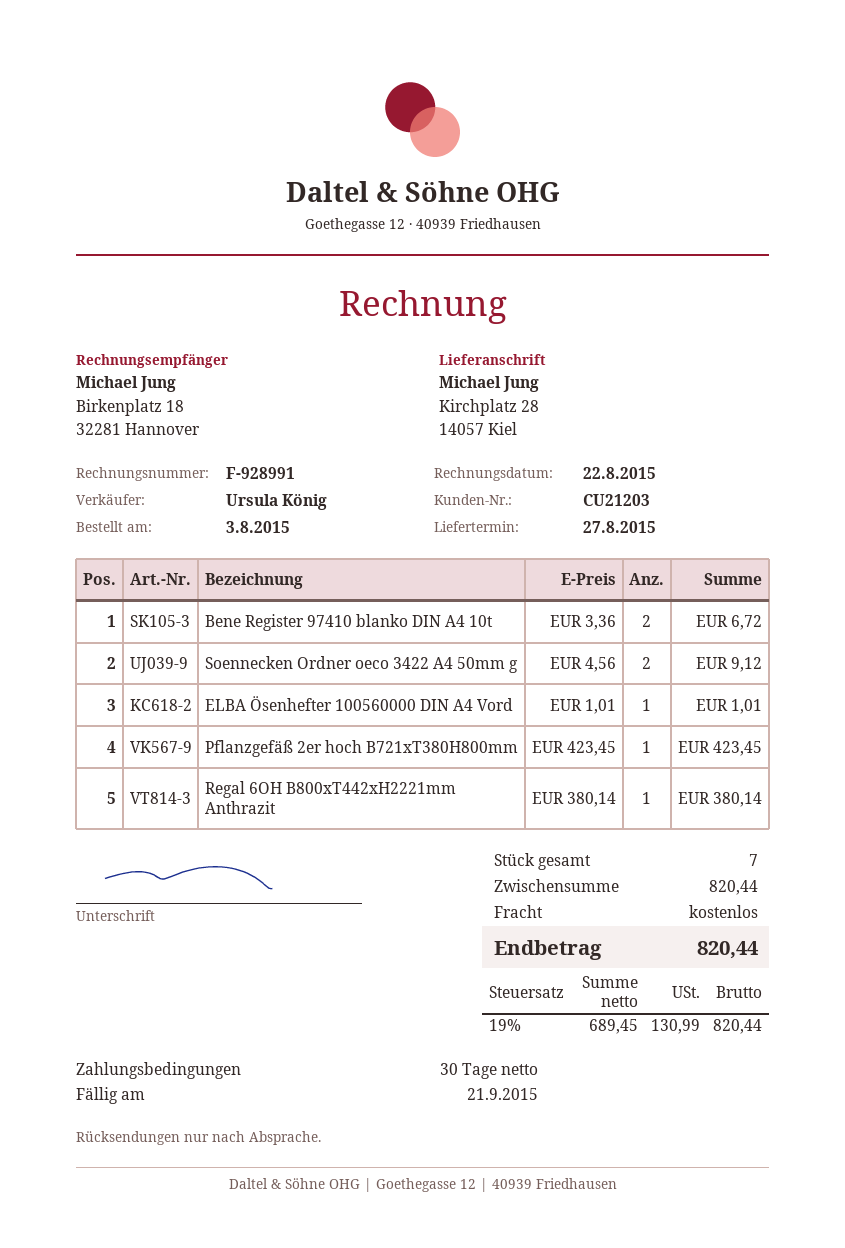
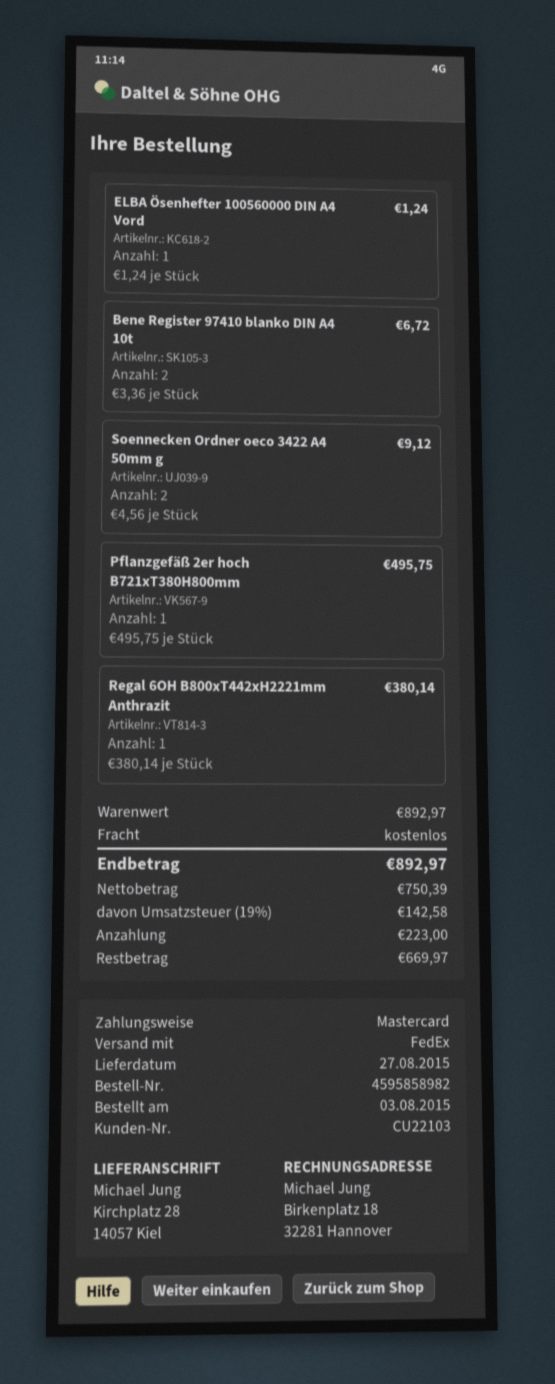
customer number: CU21203 -> CU22103
ELBA Ösenhefter 100560000 DIN A4 Vord: 1 x 1.01 = 1.01 -> 1 x 1.24 = 1.24
Pflanzgefäß 2er hoch B721xT380H800mm: 1 x 423.45 = 423.45 -> 1 x 495.75 = 495.75
subtotal: 820.44 -> 892.97
net: 689.45 -> 750.39
tax: 19% = 130.99 -> 19% = 142.58
total: 820.44 -> 892.97

